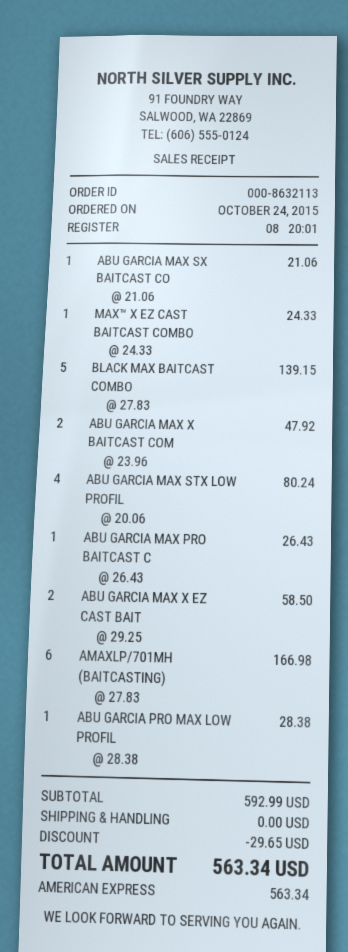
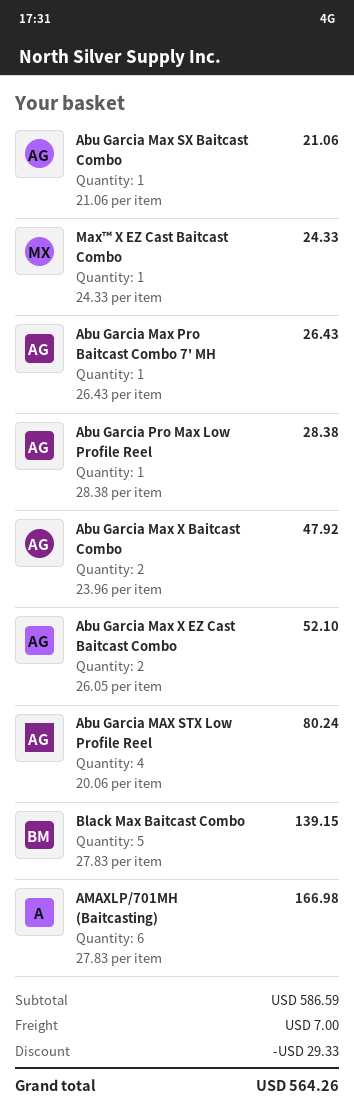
ABU GARCIA MAX X EZ CAST BAIT: 2 x 29.25 = 58.50 -> 2 x 26.05 = 52.10
subtotal: 592.99 -> 586.59
discount: 29.65 -> 29.33
shipping: 0.00 -> 7.00
total: 563.34 -> 564.26

